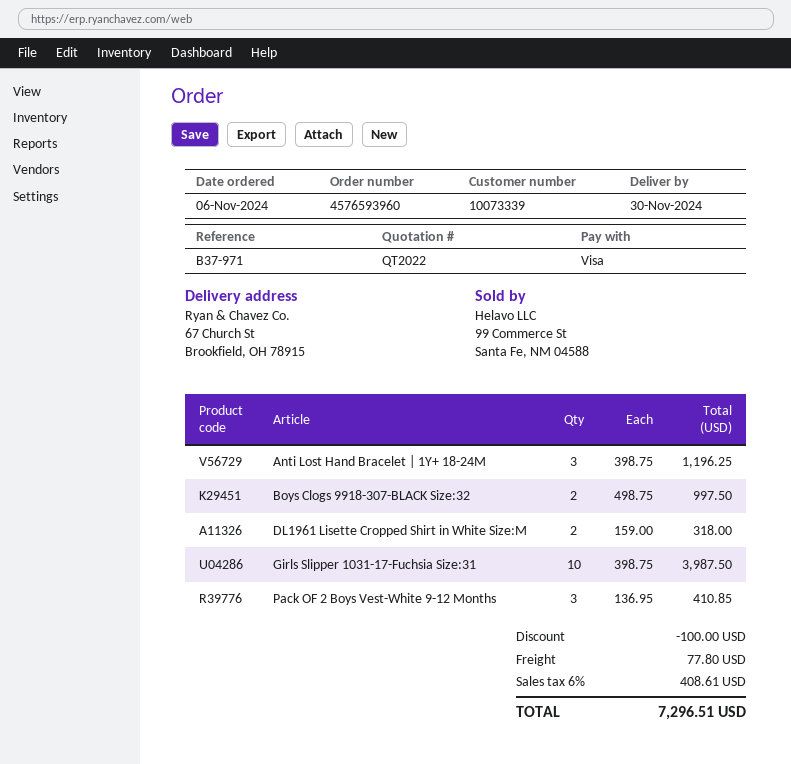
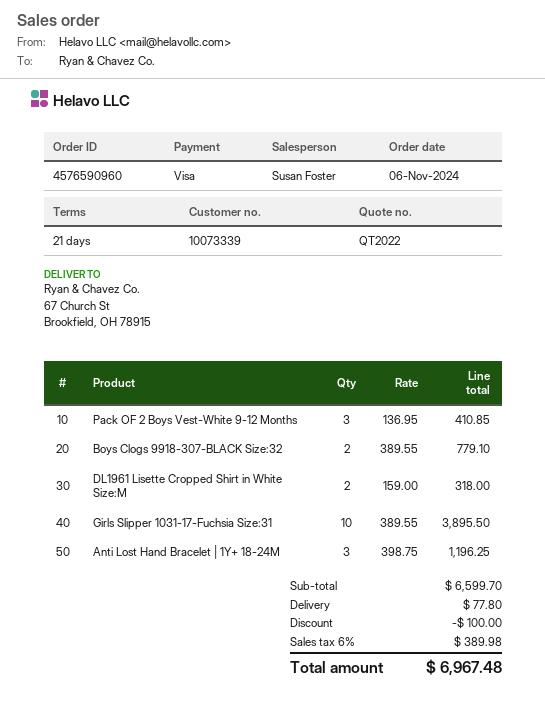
order number: 4576593960 -> 4576590960
Boys Clogs 9918-307-BLACK Size:32: 2 x 498.75 = 997.50 -> 2 x 389.55 = 779.10
Girls Slipper 1031-17-Fuchsia Size:31: 10 x 398.75 = 3987.50 -> 10 x 389.55 = 3895.50
tax: 6% = 408.61 -> 6% = 389.98
total: 7296.51 -> 6967.48

